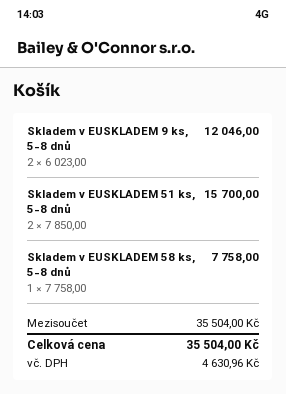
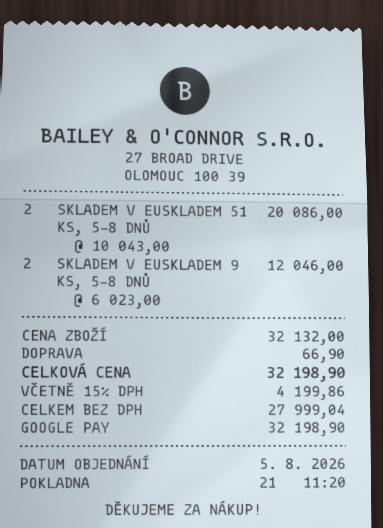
Skladem v EUSKLADEM 51 ks, 5-8 dnů: 2 x 7850.00 = 15700.00 -> 2 x 10043.00 = 20086.00
Skladem v EUSKLADEM 58 ks, 5-8 dnů: 1 x 7758.00 = 7758.00 -> none
subtotal: 35504.00 -> 32132.00
shipping: none -> 66.90
tax: 4630.96 -> 4199.86
total: 35504.00 -> 32198.90

